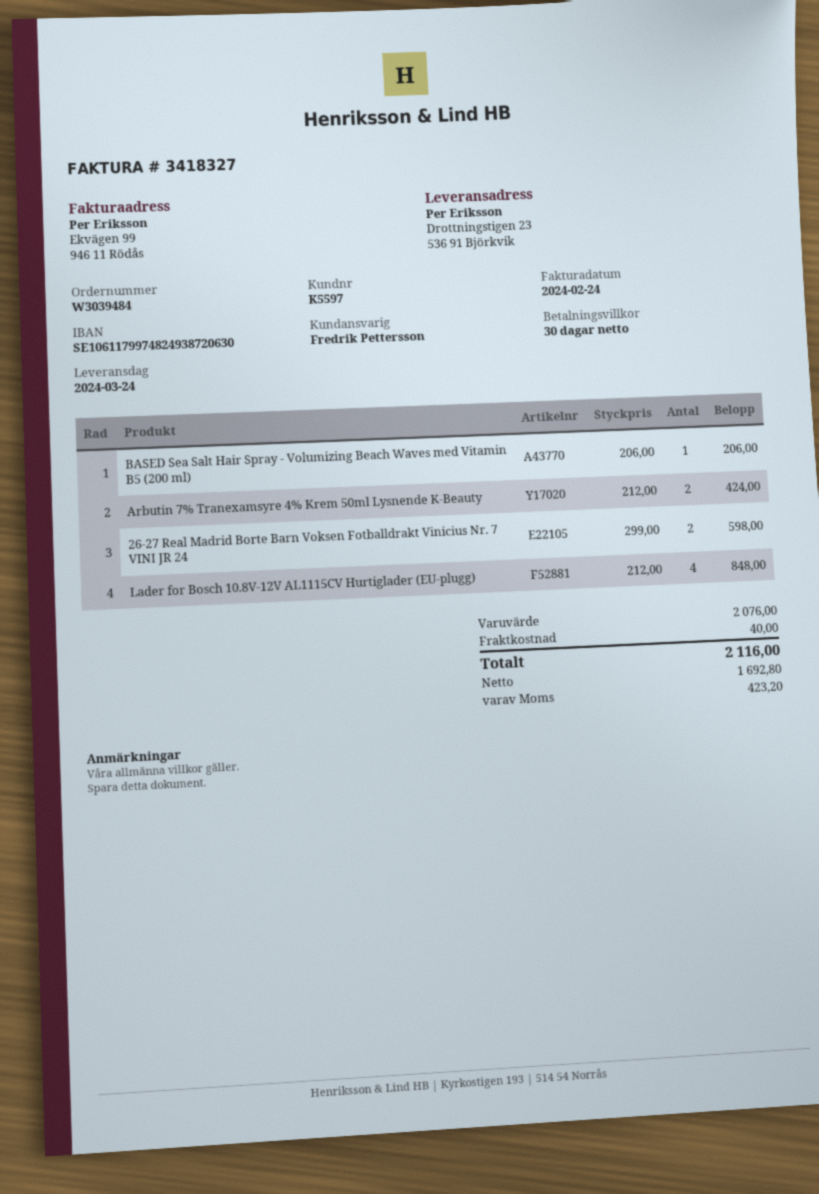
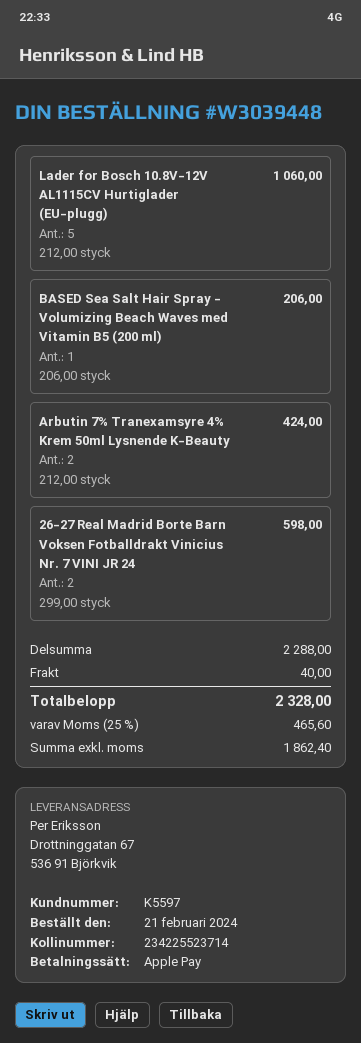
order number: W3039484 -> W3039448
ship to: Drottningstigen 23, 536 91 Björkvik -> Drottninggatan 67, 536 91 Björkvik
Lader for Bosch 10.8V-12V AL1115CV Hurtiglader (EU-plugg): 4 x 212.00 = 848.00 -> 5 x 212.00 = 1060.00
subtotal: 2076.00 -> 2288.00
net: 1692.80 -> 1862.40
tax: 423.20 -> 465.60
total: 2116.00 -> 2328.00

